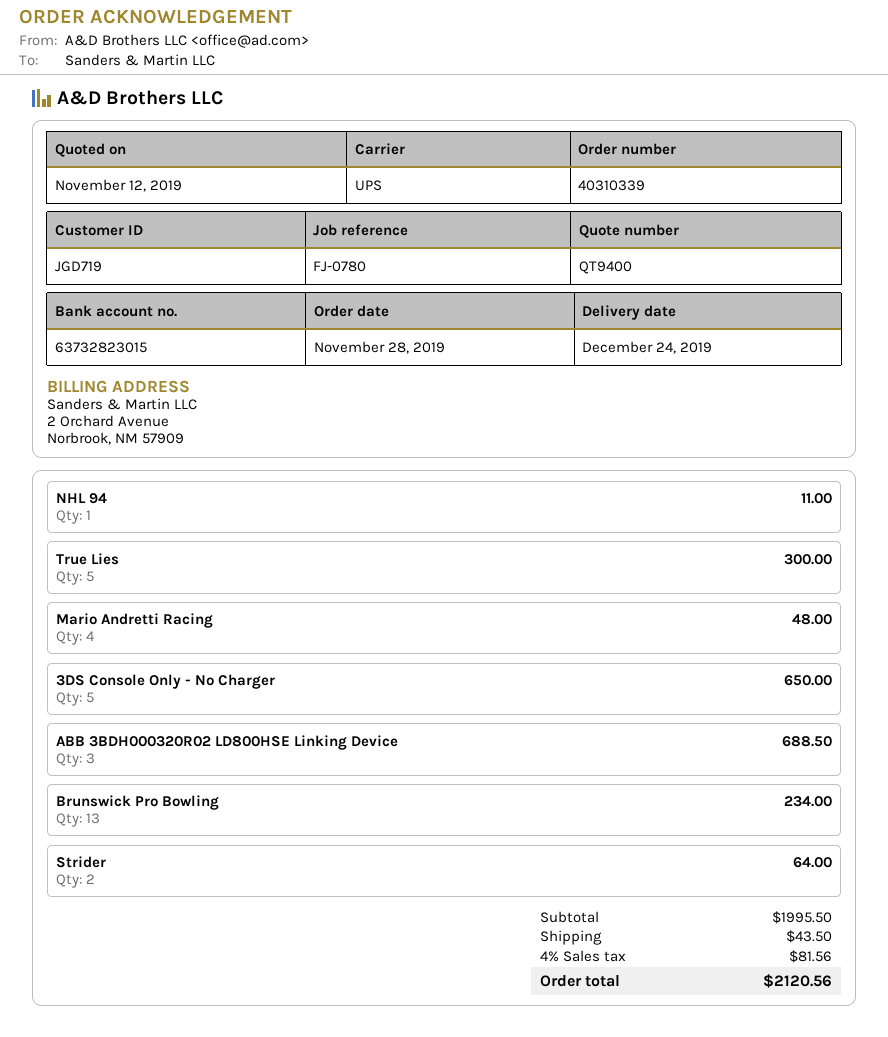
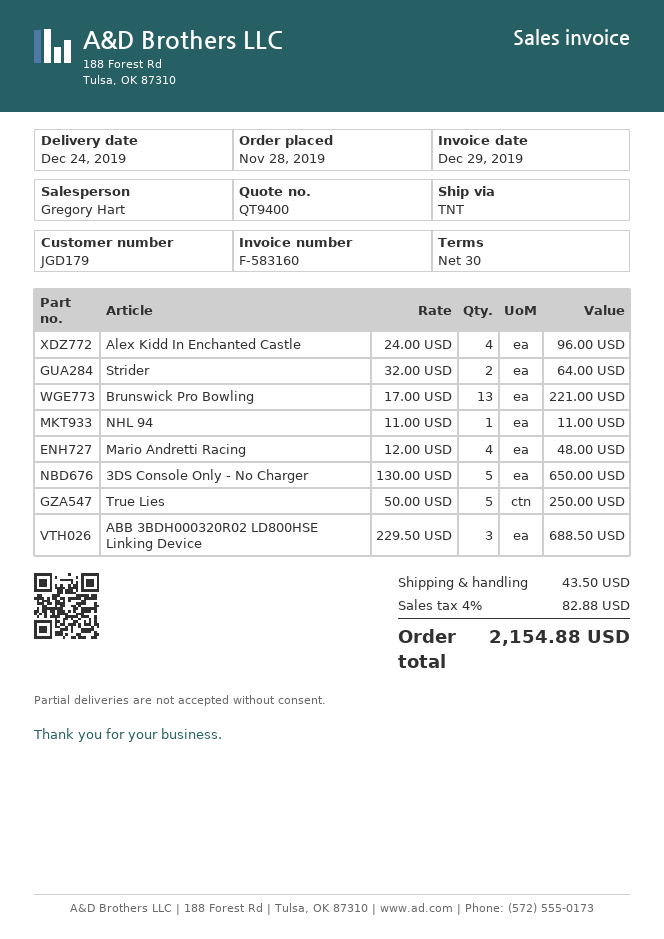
customer number: JGD719 -> JGD179
shipping method: UPS -> TNT
True Lies: 5 for 300.00 -> 5 for 250.00
Brunswick Pro Bowling: 13 for 234.00 -> 13 for 221.00
Alex Kidd In Enchanted Castle: none -> 4 for 96.00
tax: 4% = 81.56 -> 4% = 82.88
total: 2120.56 -> 2154.88

